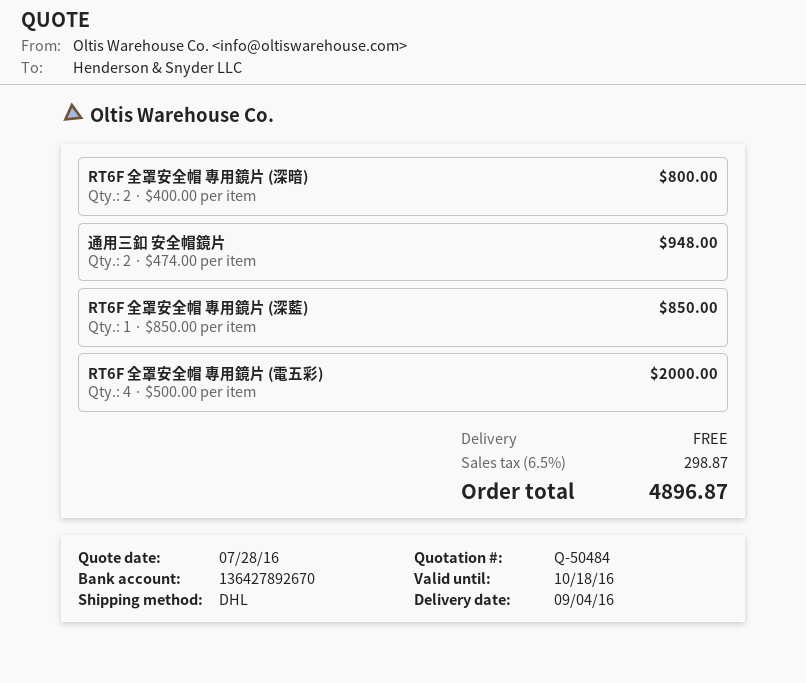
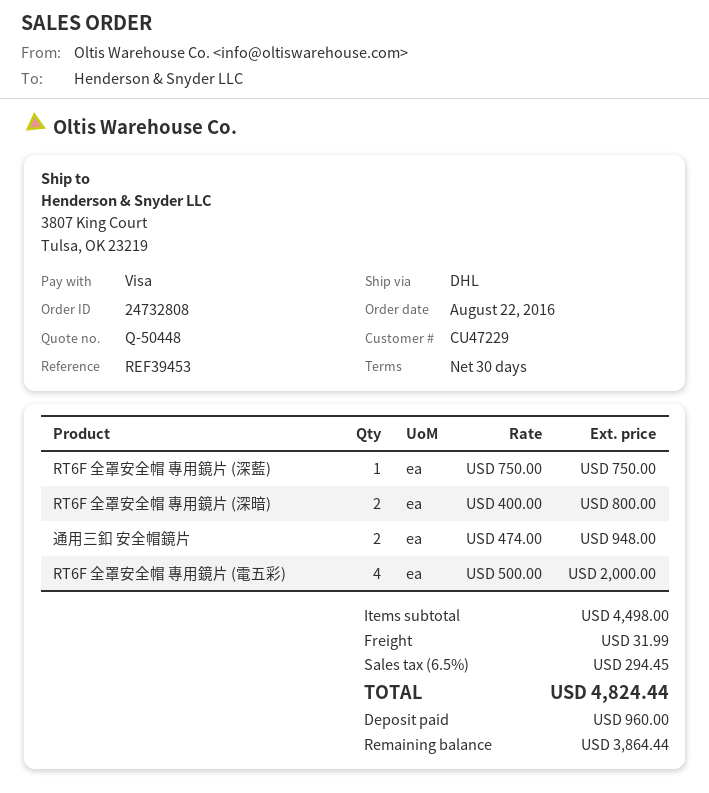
quote number: Q-50484 -> Q-50448
RT6F 全罩安全帽 專用鏡片 (深藍): 1 x 850.00 = 850.00 -> 1 x 750.00 = 750.00
shipping: 0.00 -> 31.99
tax: 6.5% = 298.87 -> 6.5% = 294.45
total: 4896.87 -> 4824.44

